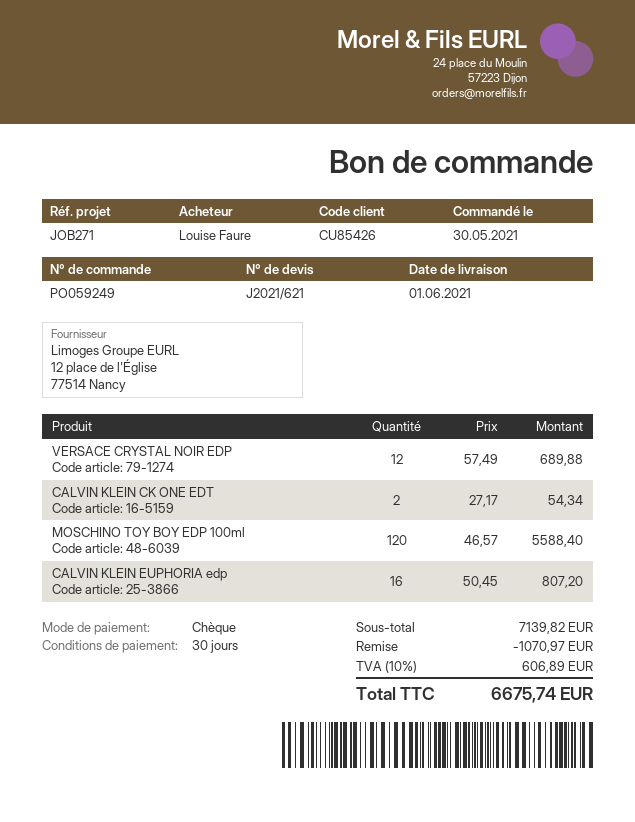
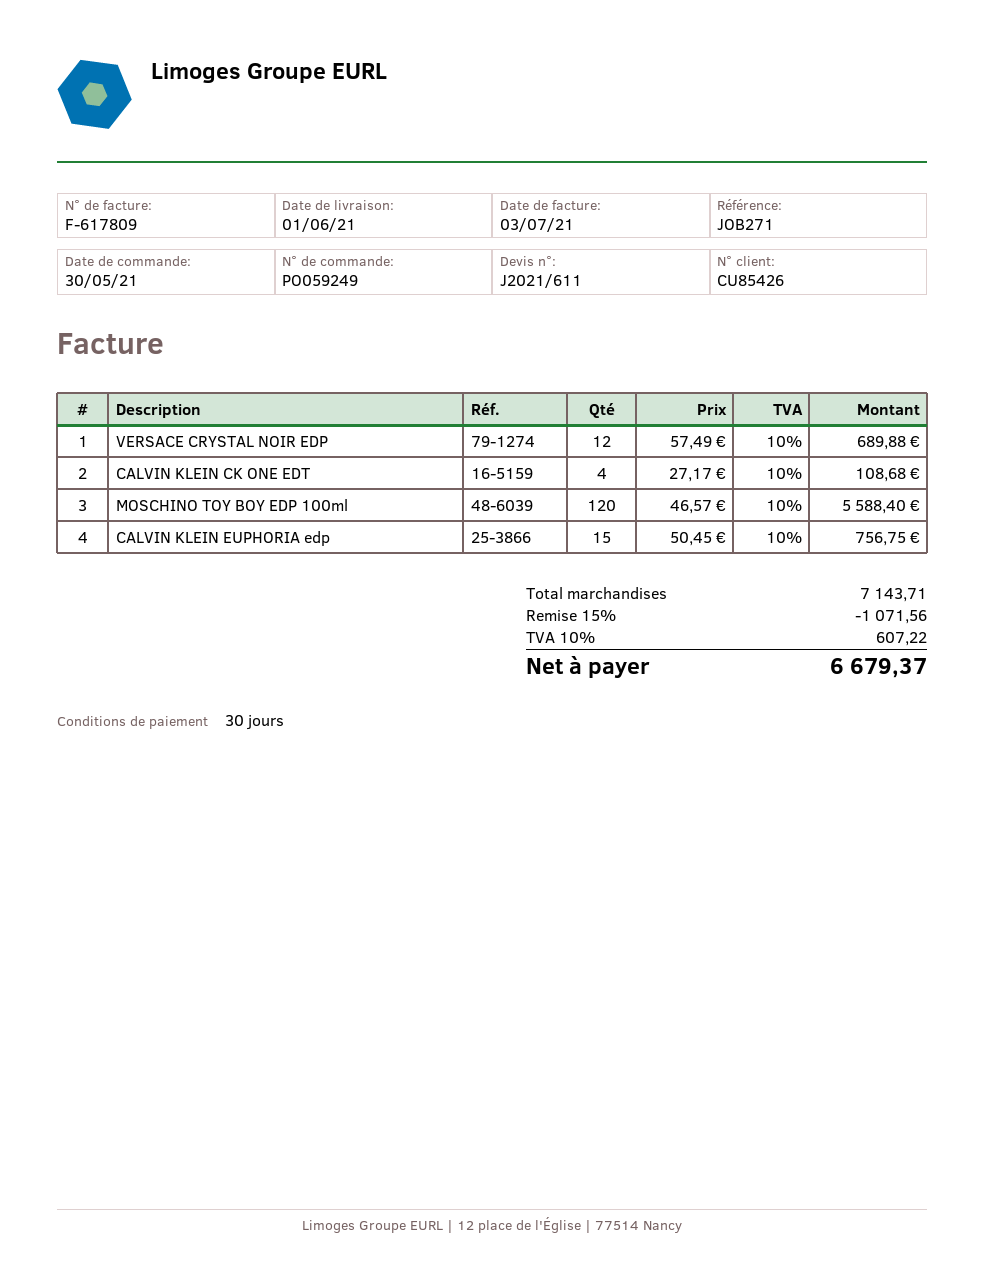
quote number: J2021/621 -> J2021/611
CALVIN KLEIN CK ONE EDT: 2 x 27.17 = 54.34 -> 4 x 27.17 = 108.68
CALVIN KLEIN EUPHORIA edp: 16 x 50.45 = 807.20 -> 15 x 50.45 = 756.75
subtotal: 7139.82 -> 7143.71
discount: 1070.97 -> 1071.56
tax: 10% = 606.89 -> 10% = 607.22
total: 6675.74 -> 6679.37

